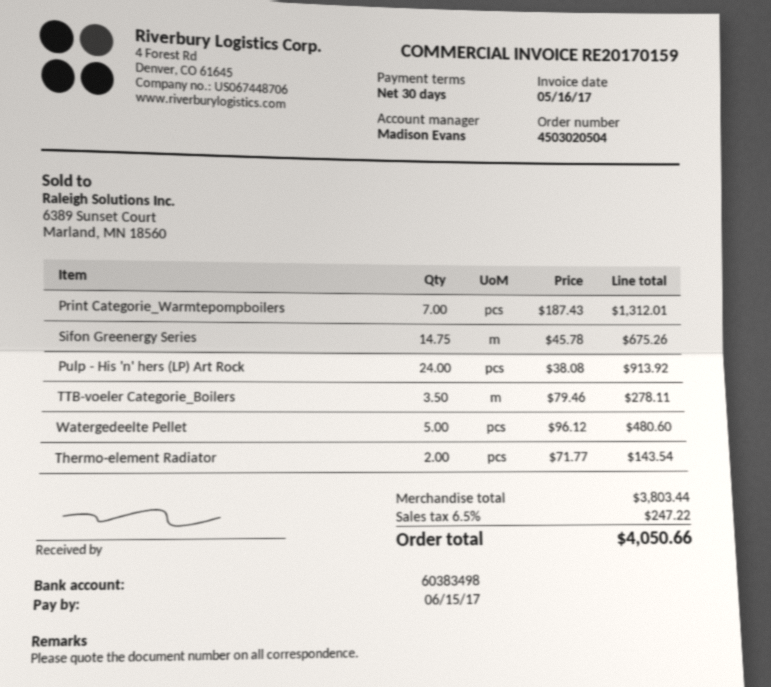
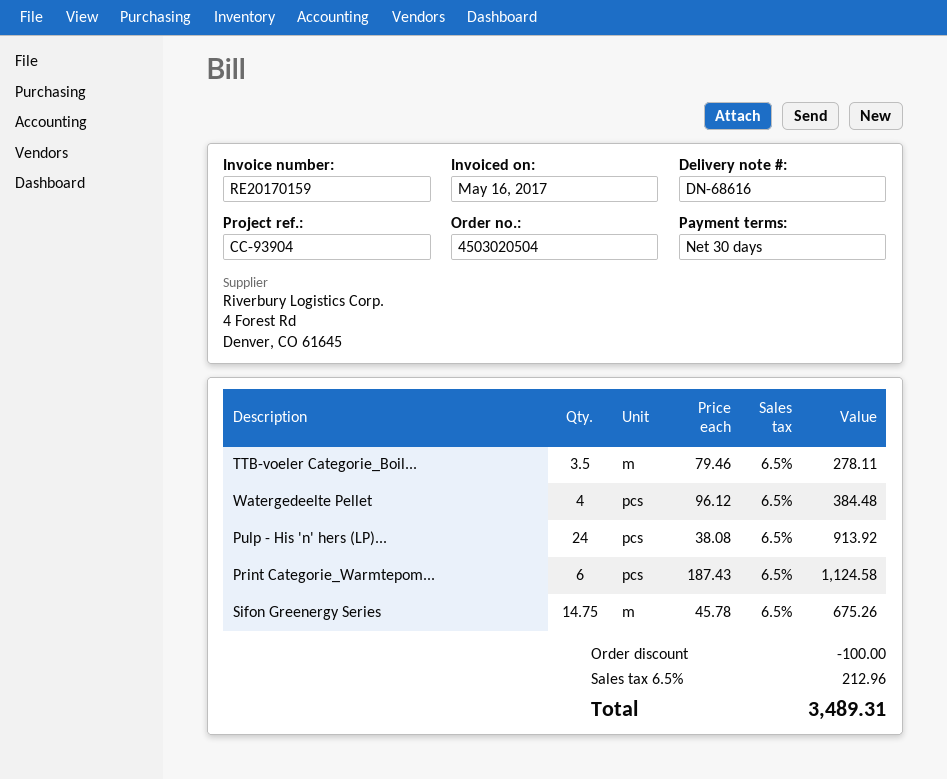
Print Categorie_Warmtepompboilers: 7 x 187.43 = 1312.01 -> 6 x 187.43 = 1124.58
Watergedeelte Pellet: 5 x 96.12 = 480.60 -> 4 x 96.12 = 384.48
Thermo-element Radiator: 2 x 71.77 = 143.54 -> none
discount: none -> 100.00
tax: 6.5% = 247.22 -> 6.5% = 212.96
total: 4050.66 -> 3489.31

